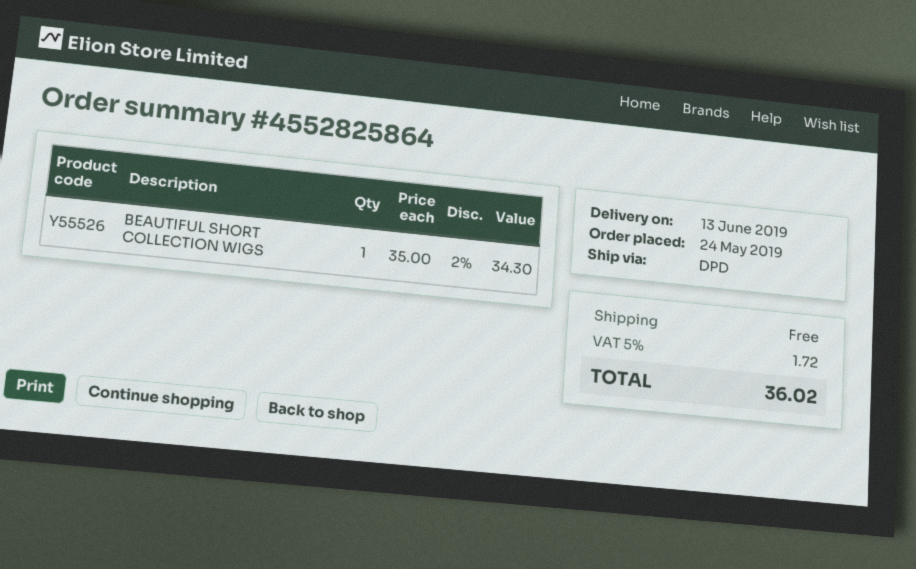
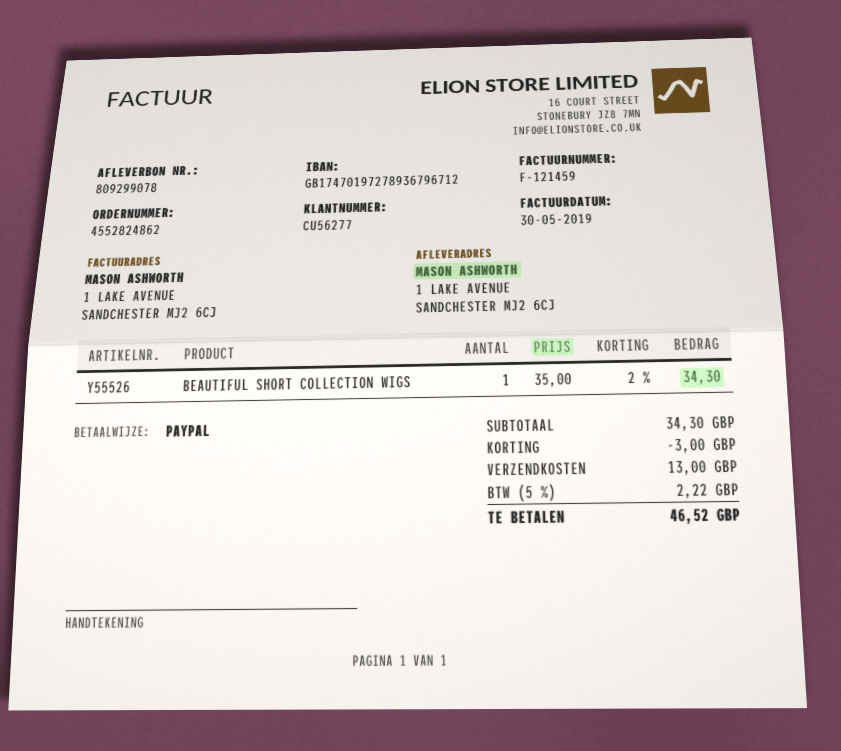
order number: 4552825864 -> 4552824862
discount: none -> 3.00
shipping: 0.00 -> 13.00
tax: 5% = 1.72 -> 5% = 2.22
total: 36.02 -> 46.52

